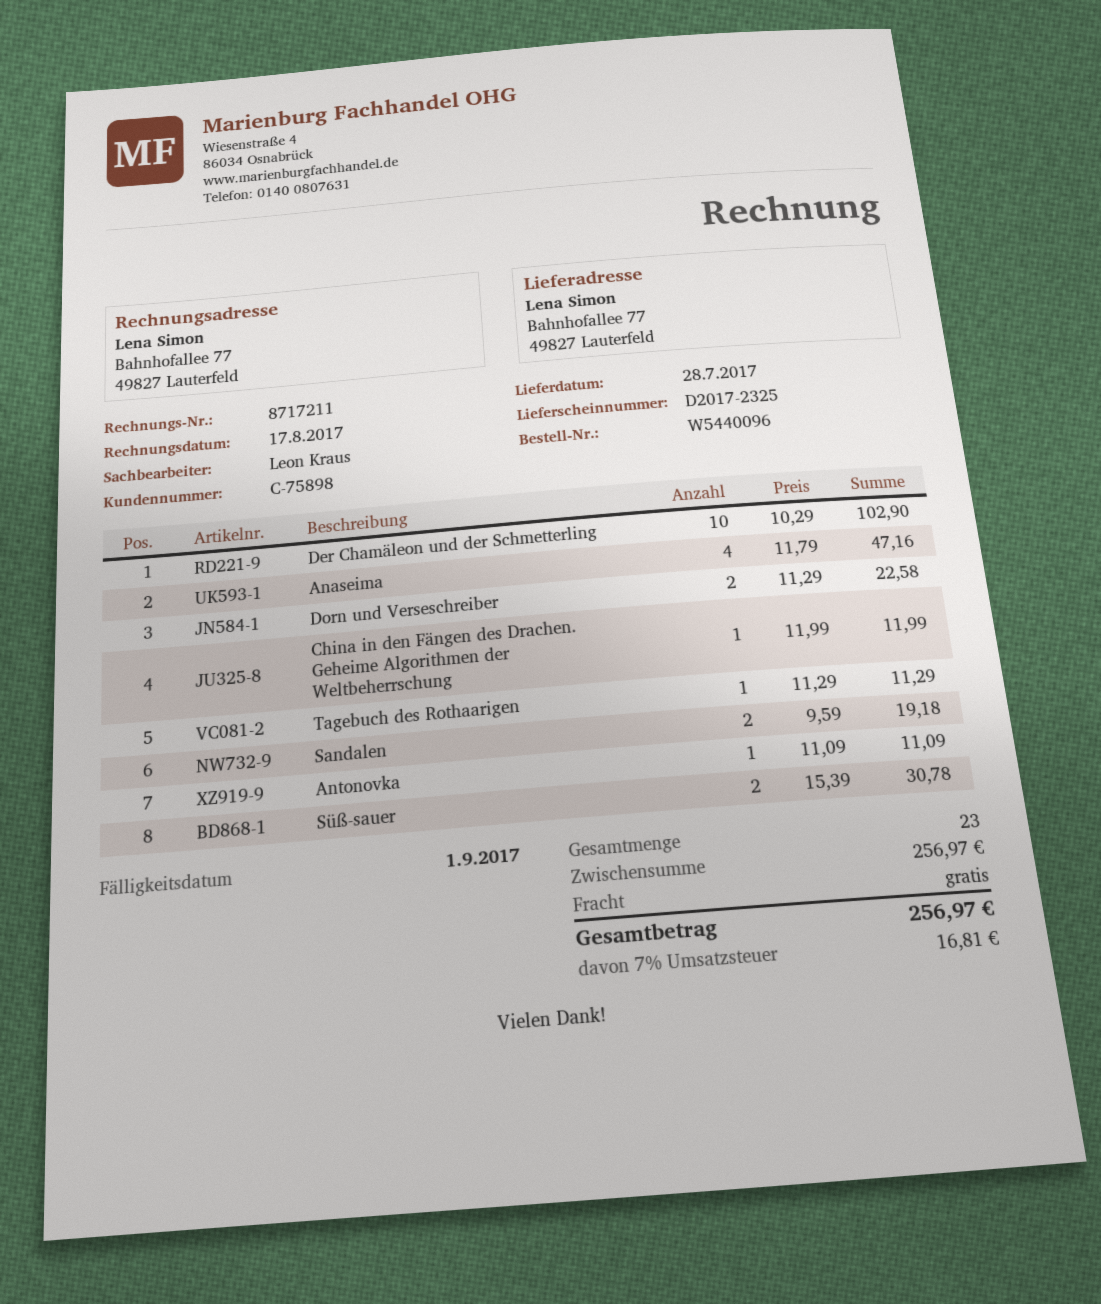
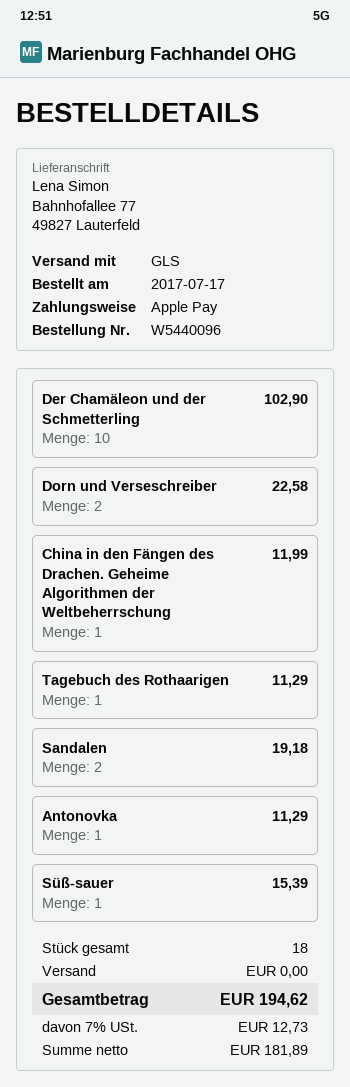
Anaseima: 4 for 47.16 -> none
Antonovka: 1 for 11.09 -> 1 for 11.29
Süß-sauer: 2 for 30.78 -> 1 for 15.39
total quantity: 23 -> 18
tax: 7% = 16.81 -> 7% = 12.73
total: 256.97 -> 194.62

